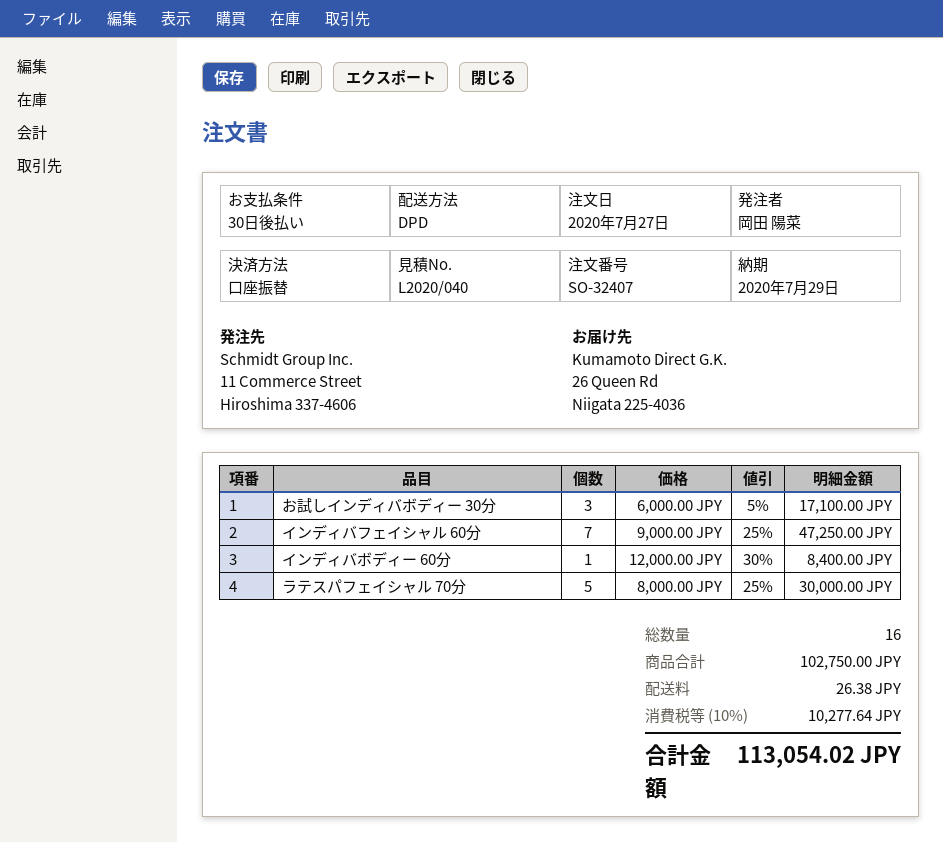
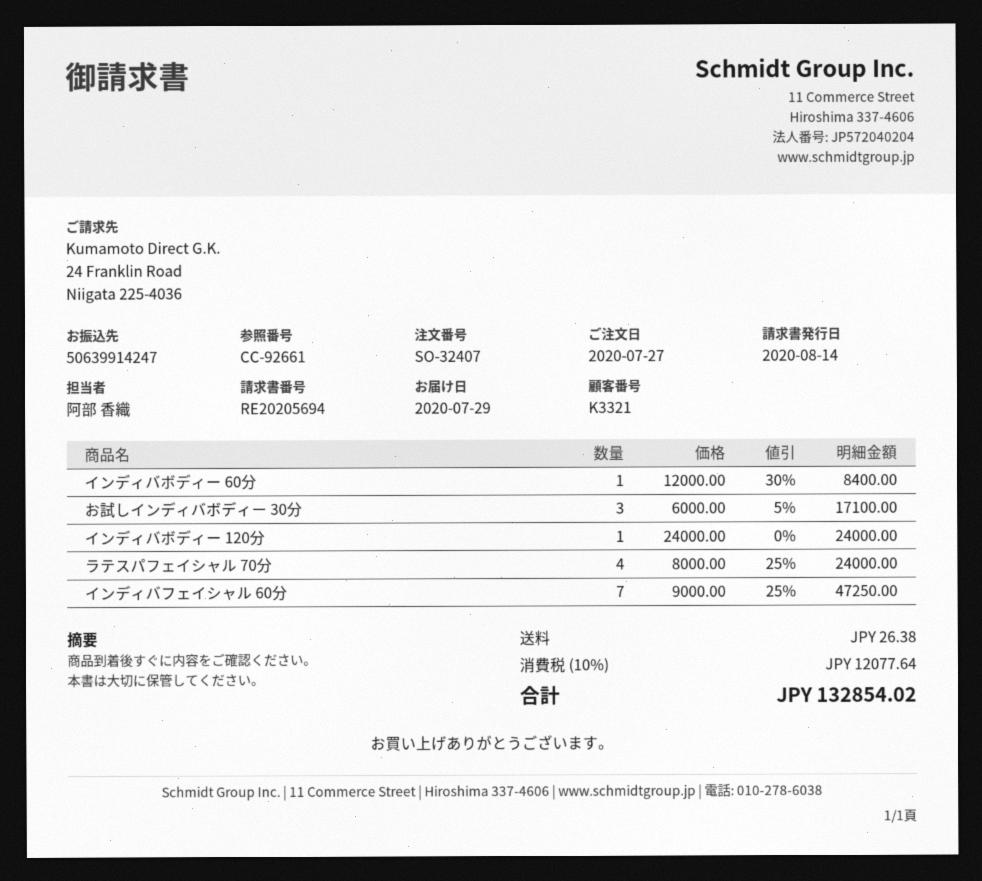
ラテスパフェイシャル 70分: 5 x 8000.00 - 25% = 30000.00 -> 4 x 8000.00 - 25% = 24000.00
インディバボディー 120分: none -> 1 x 24000.00 = 24000.00
tax: 10% = 10277.64 -> 10% = 12077.64
total: 113054.02 -> 132854.02

